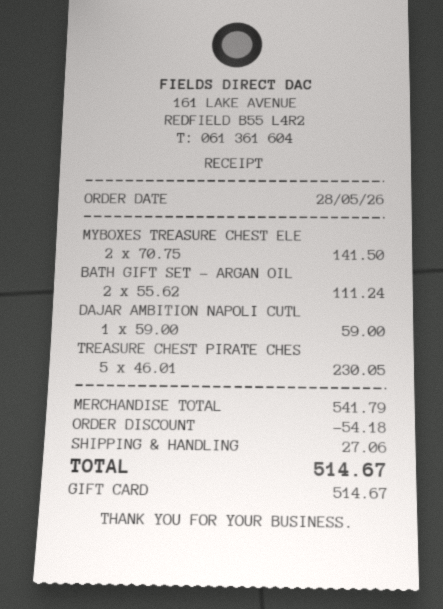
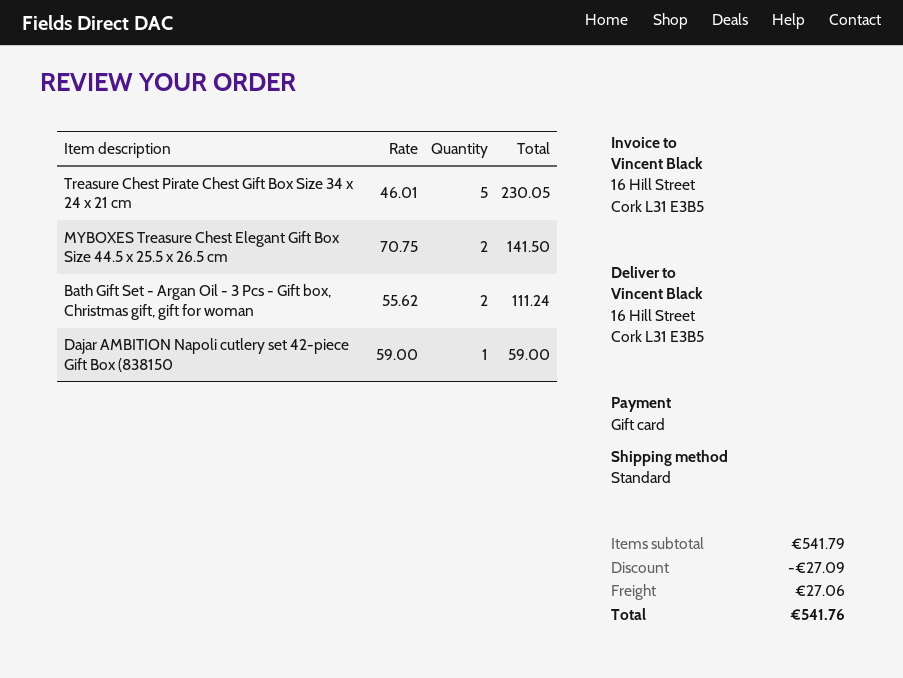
discount: 54.18 -> 27.09
total: 514.67 -> 541.76

